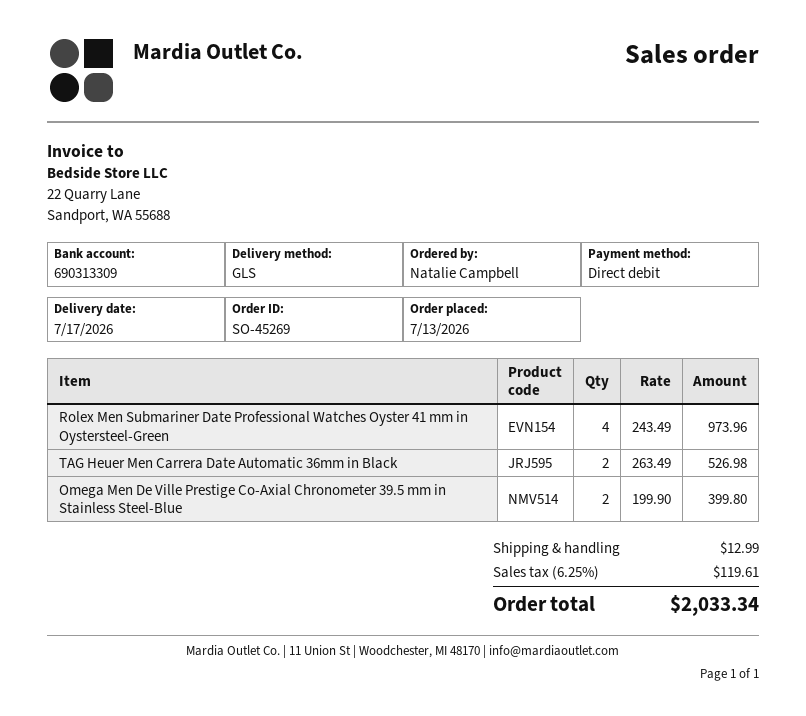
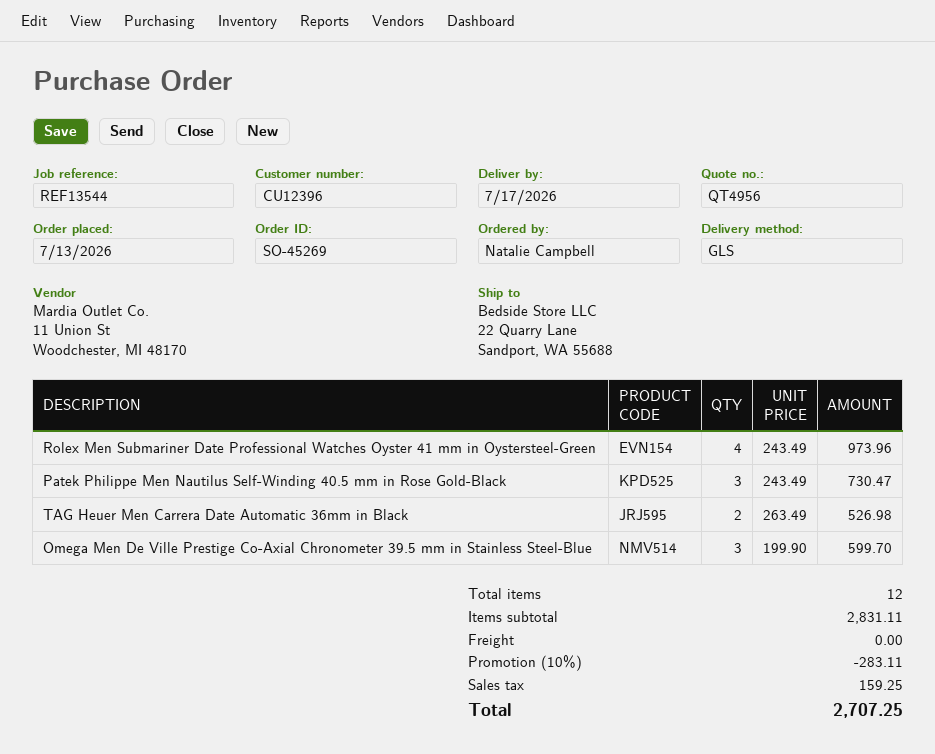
Omega Men De Ville Prestige Co‑Axial Chronometer 39.5 mm in Stainless Steel-Blue: 2 x 199.90 = 399.80 -> 3 x 199.90 = 599.70
Patek Philippe Men Nautilus Self-Winding 40.5 mm in Rose Gold-Black: none -> 3 x 243.49 = 730.47
discount: none -> 10% = 283.11
shipping: 12.99 -> 0.00
tax: 119.61 -> 159.25
total: 2033.34 -> 2707.25

